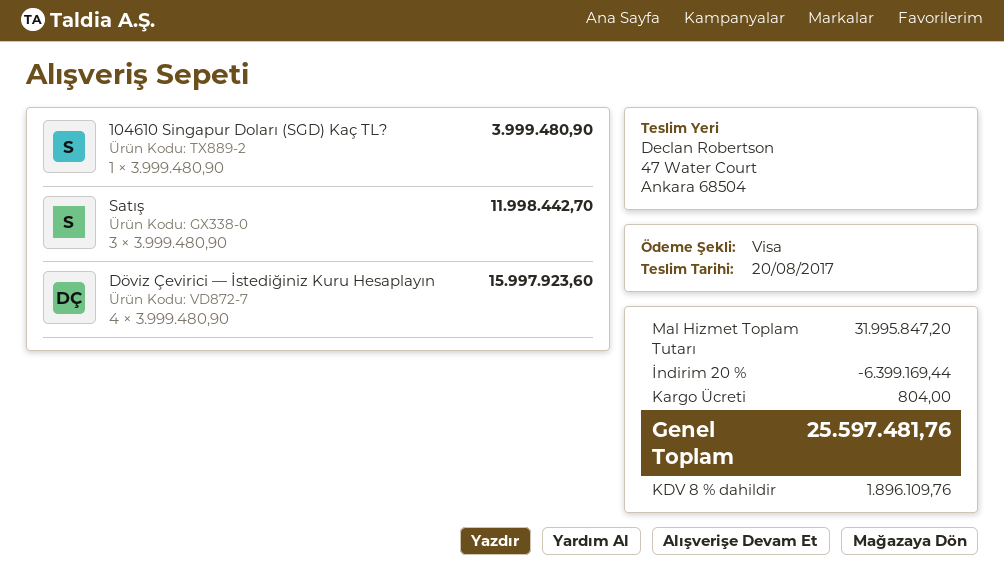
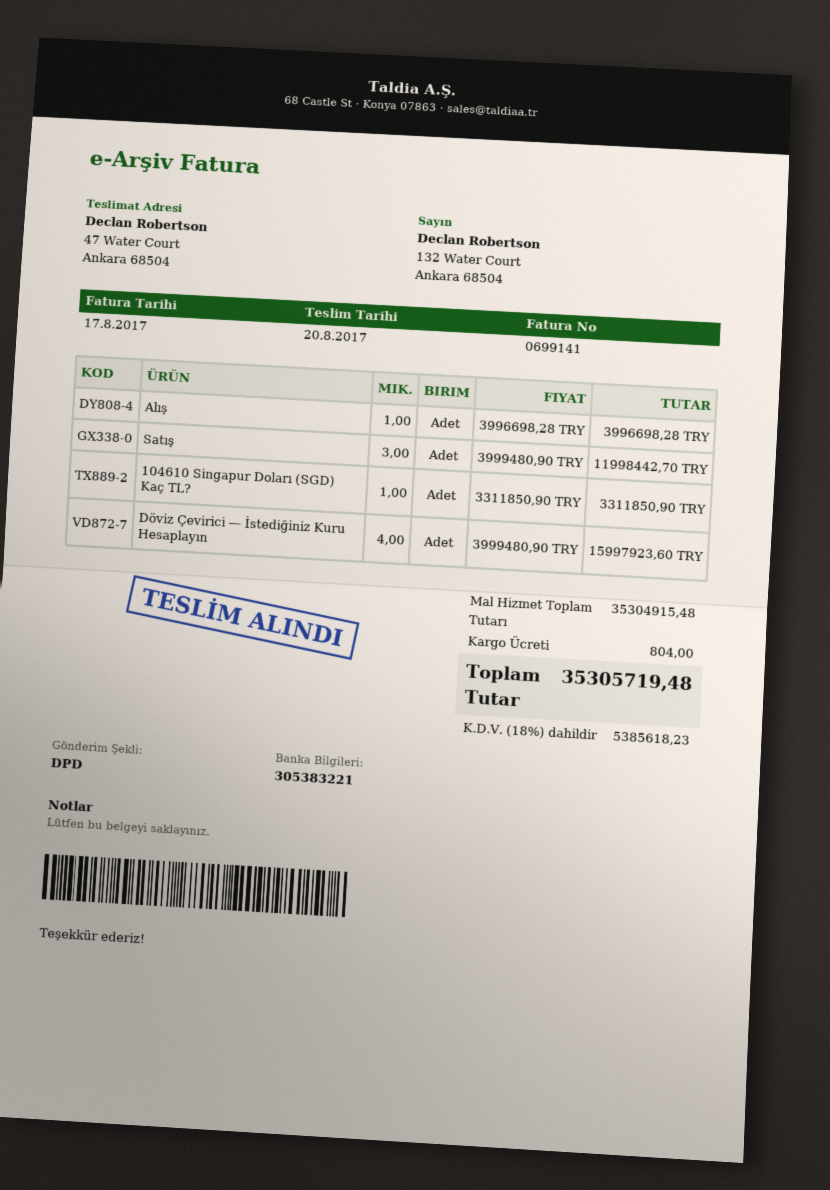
104610 Singapur Doları (SGD) Kaç TL?: 1 x 3999480.90 = 3999480.90 -> 1 x 3311850.90 = 3311850.90
Alış: none -> 1 x 3996698.28 = 3996698.28
subtotal: 31995847.20 -> 35304915.48
discount: 20% = 6399169.44 -> none
tax: 8% = 1896109.76 -> 18% = 5385618.23
total: 25597481.76 -> 35305719.48

